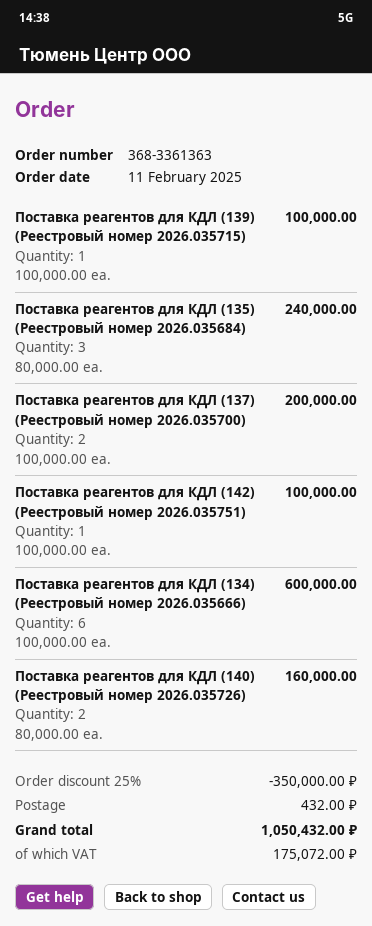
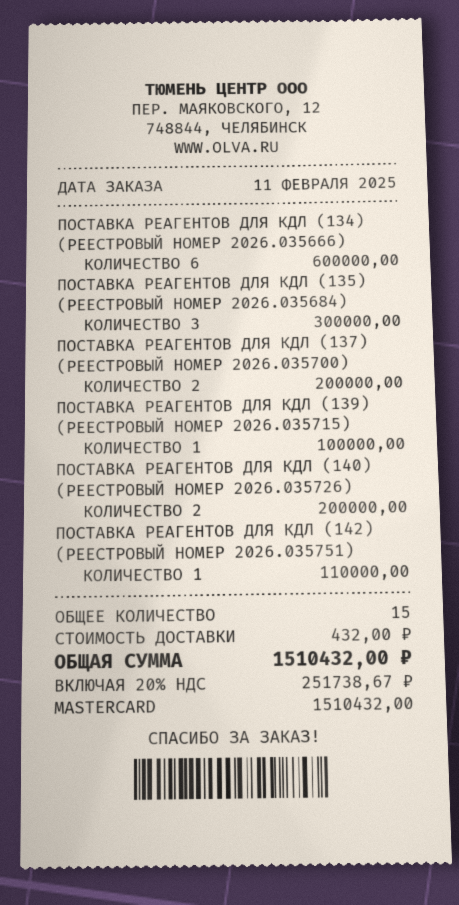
Поставка реагентов для КДЛ (135) (Реестровый номер 2026.035684): 3 for 240000.00 -> 3 for 300000.00
Поставка реагентов для КДЛ (142) (Реестровый номер 2026.035751): 1 for 100000.00 -> 1 for 110000.00
Поставка реагентов для КДЛ (140) (Реестровый номер 2026.035726): 2 for 160000.00 -> 2 for 200000.00
discount: 25% = 350000.00 -> none
tax: 175072.00 -> 251738.67
total: 1050432.00 -> 1510432.00

